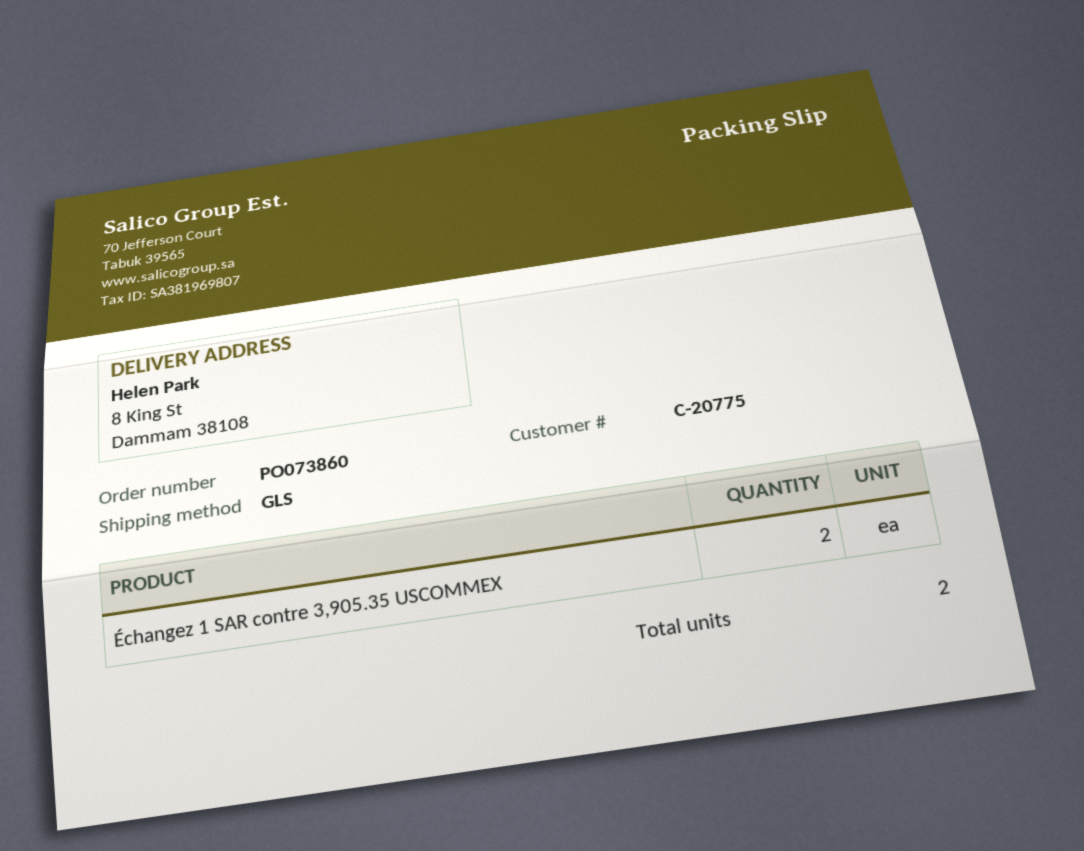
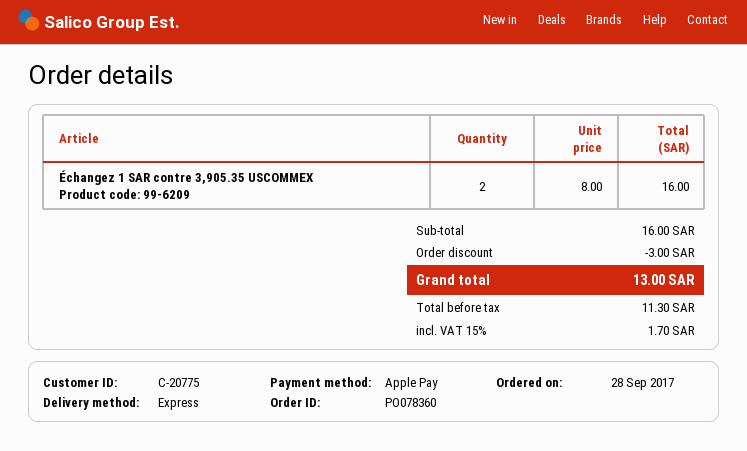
order number: PO073860 -> PO078360
shipping method: GLS -> express

